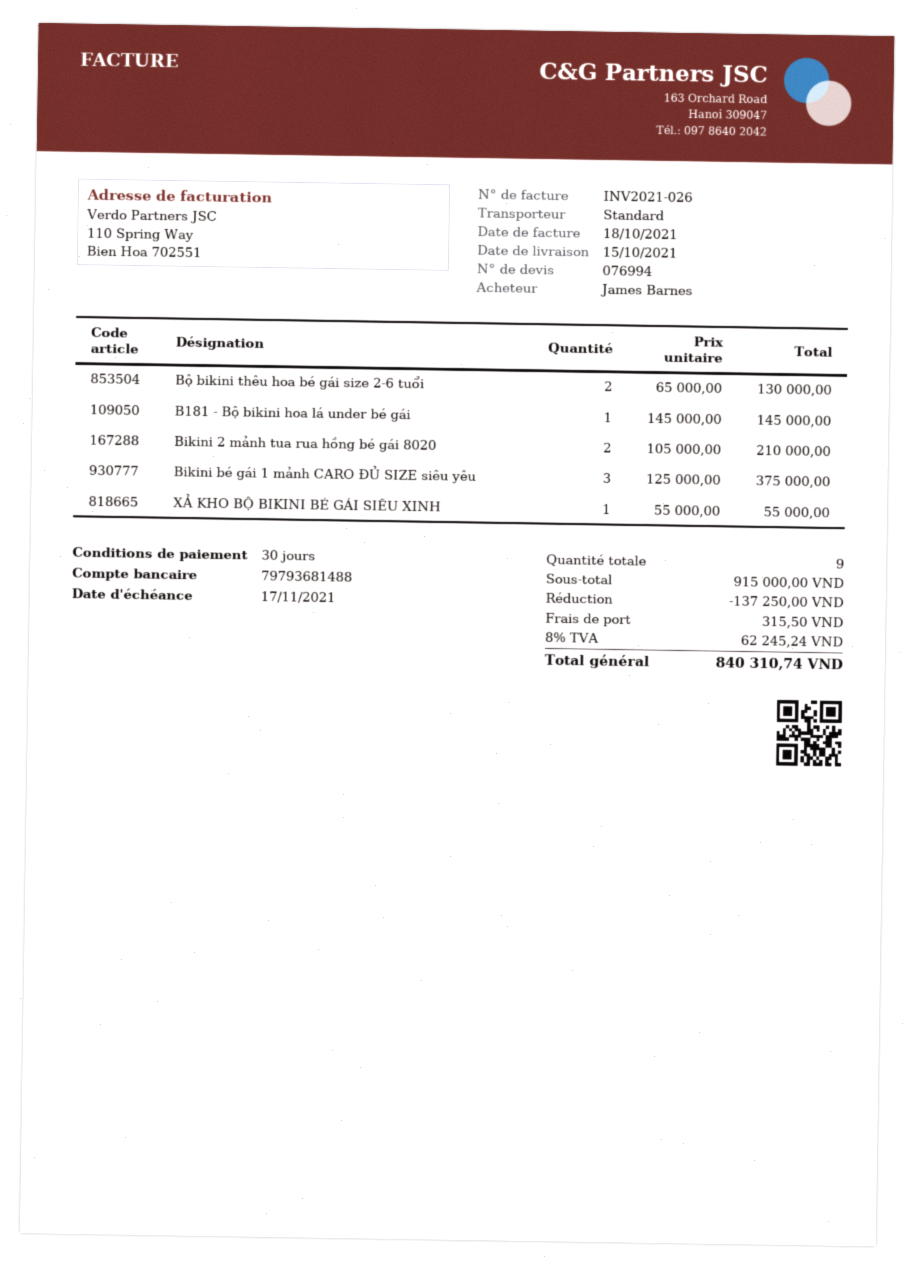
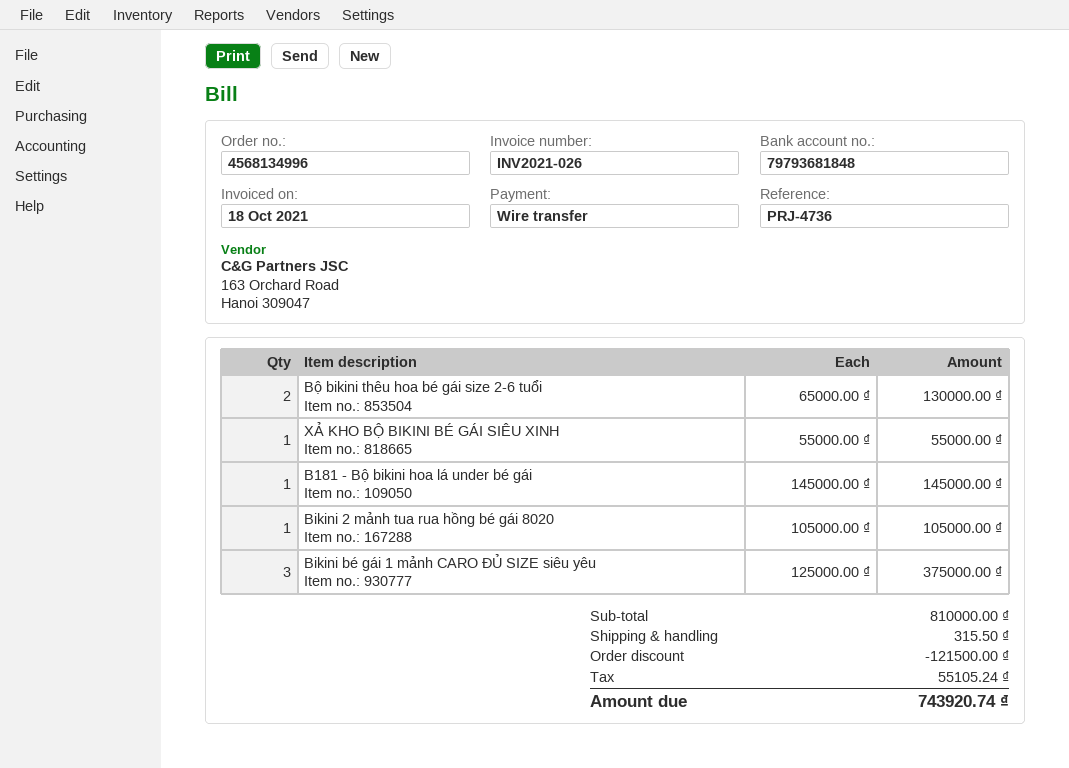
bank account: 79793681488 -> 79793681848
Bikini 2 mảnh tua rua hồng bé gái 8020: 2 x 105000.00 = 210000.00 -> 1 x 105000.00 = 105000.00
subtotal: 915000.00 -> 810000.00
discount: 137250.00 -> 121500.00
tax: 62245.24 -> 55105.24
total: 840310.74 -> 743920.74

